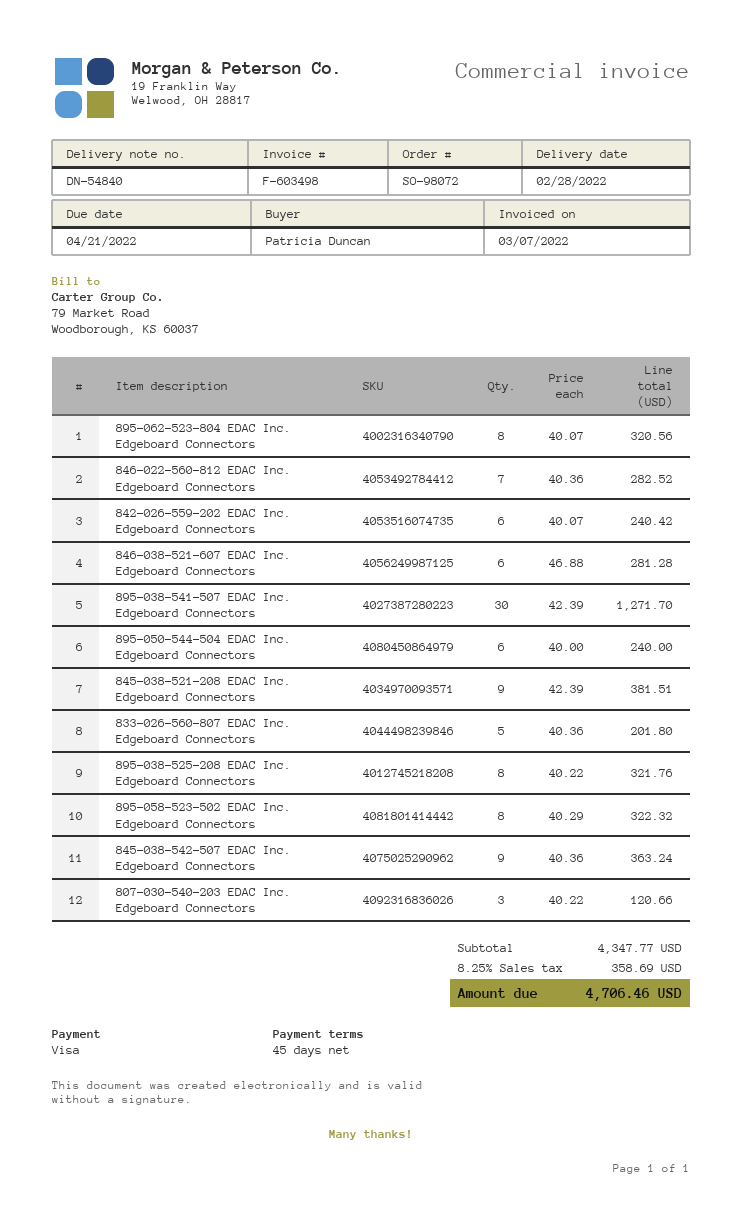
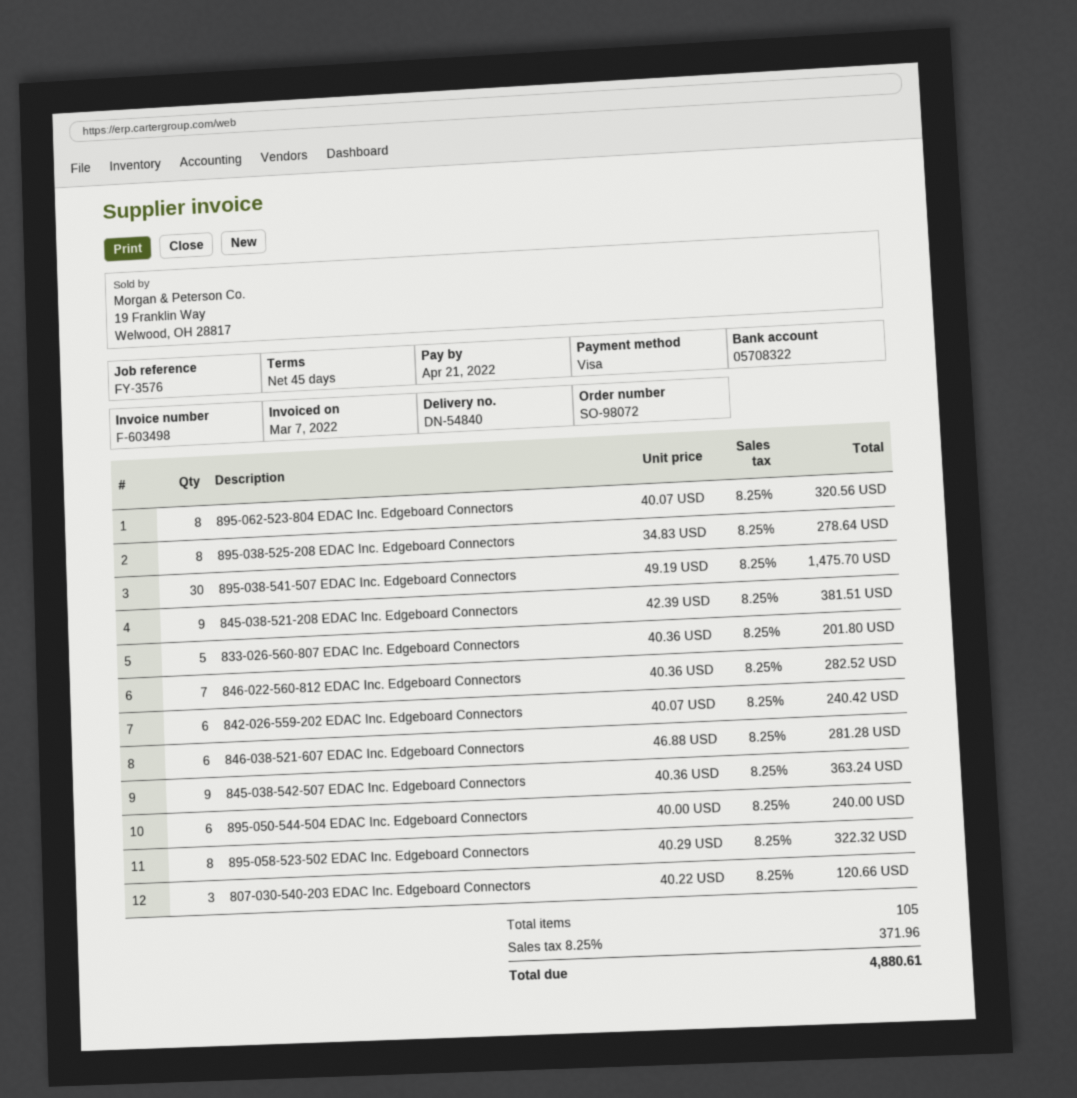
895-038-541-507 EDAC Inc. Edgeboard Connectors: 30 x 42.39 = 1271.70 -> 30 x 49.19 = 1475.70
895-038-525-208 EDAC Inc. Edgeboard Connectors: 8 x 40.22 = 321.76 -> 8 x 34.83 = 278.64
tax: 8.25% = 358.69 -> 8.25% = 371.96
total: 4706.46 -> 4880.61

